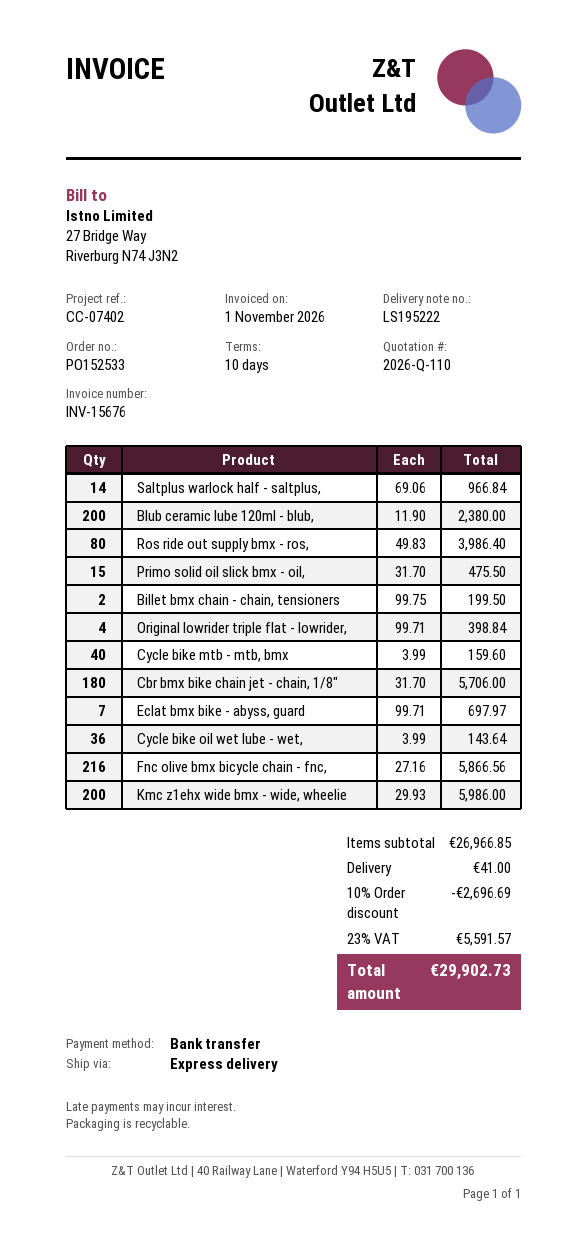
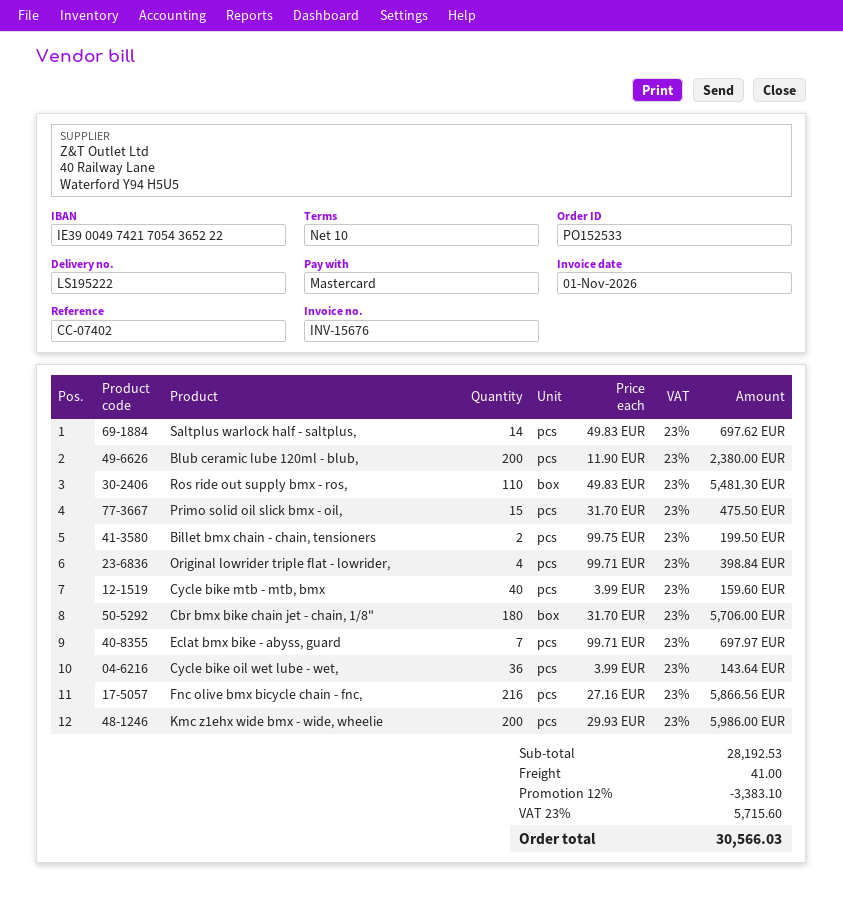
payment method: bank transfer -> Mastercard
Saltplus warlock half - saltplus,: 14 x 69.06 = 966.84 -> 14 x 49.83 = 697.62
Ros ride out supply bmx - ros,: 80 x 49.83 = 3986.40 -> 110 x 49.83 = 5481.30
subtotal: 26966.85 -> 28192.53
discount: 10% = 2696.69 -> 12% = 3383.10
tax: 23% = 5591.57 -> 23% = 5715.60
total: 29902.73 -> 30566.03

